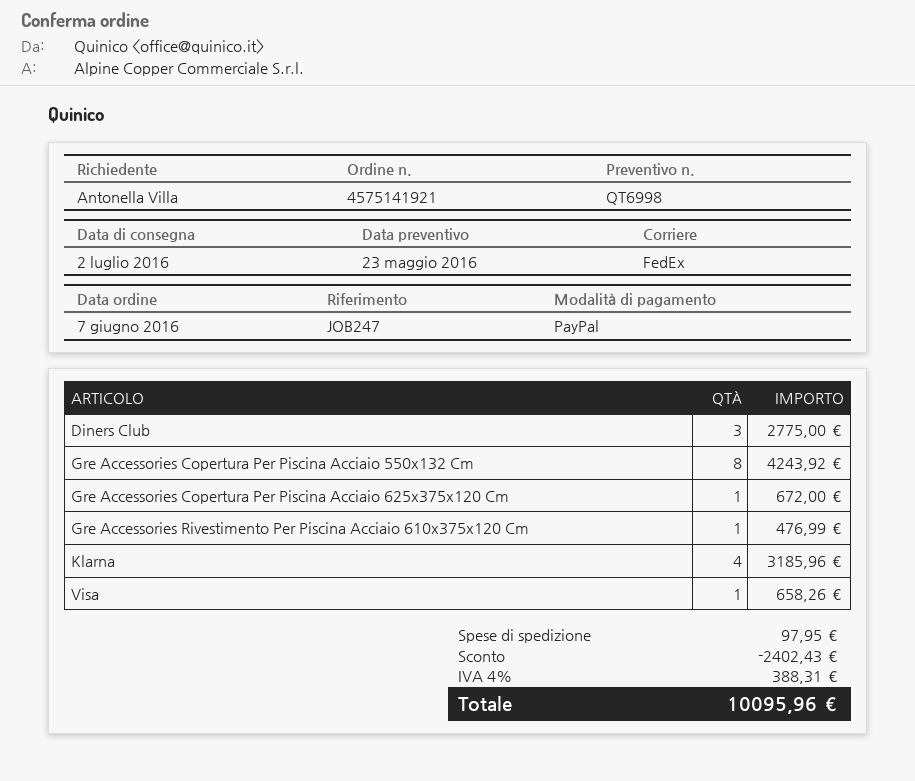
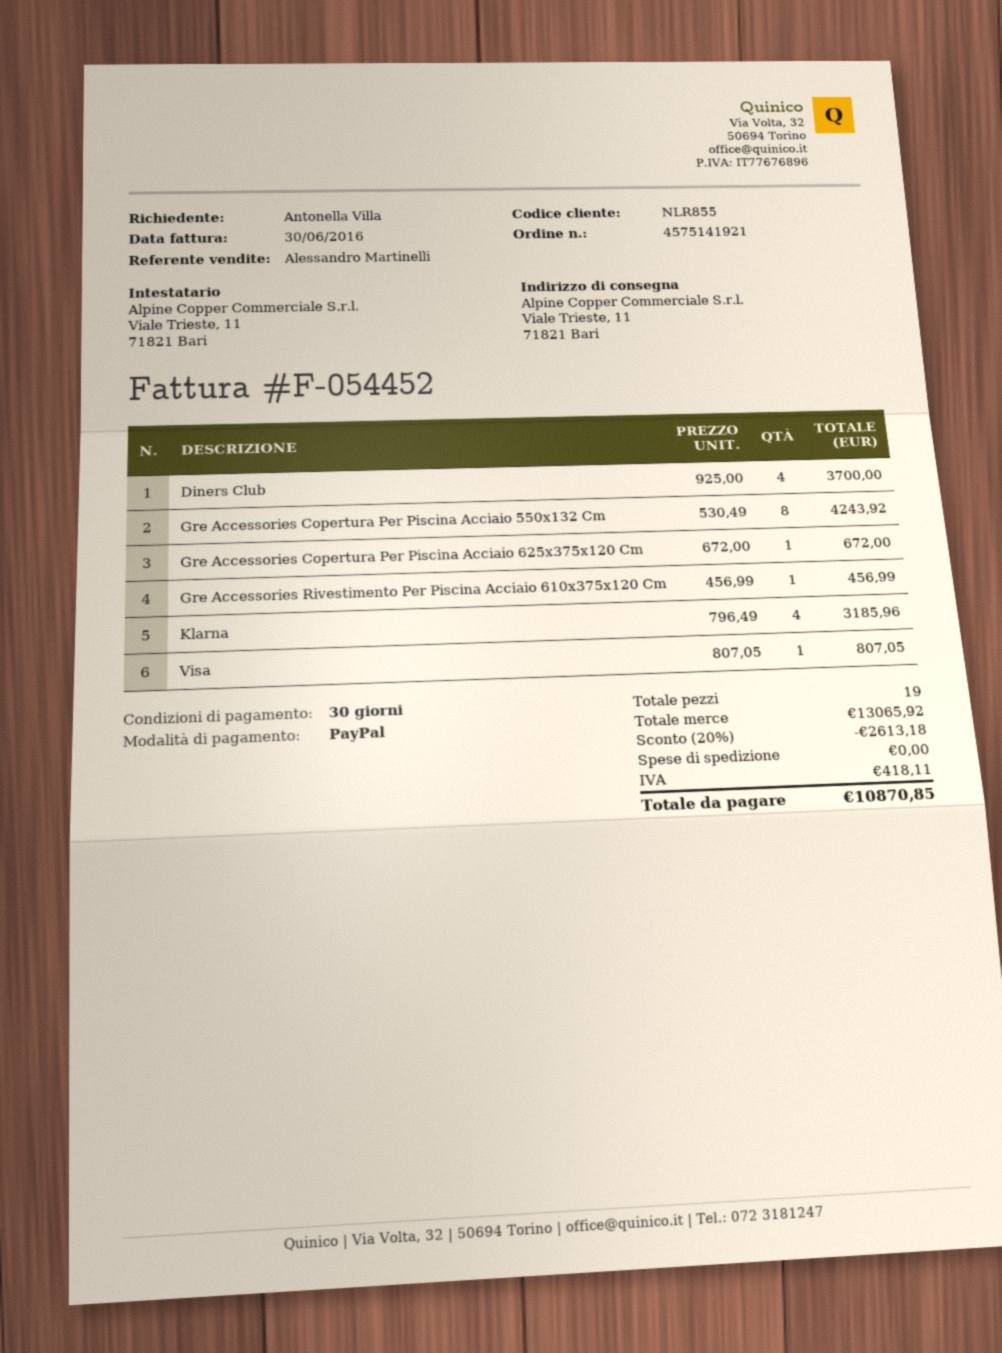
Diners Club: 3 for 2775.00 -> 4 for 3700.00
Gre Accessories Rivestimento Per Piscina Acciaio 610x375x120 Cm: 1 for 476.99 -> 1 for 456.99
Visa: 1 for 658.26 -> 1 for 807.05
discount: 2402.43 -> 2613.18
shipping: 97.95 -> 0.00
tax: 388.31 -> 418.11
total: 10095.96 -> 10870.85

